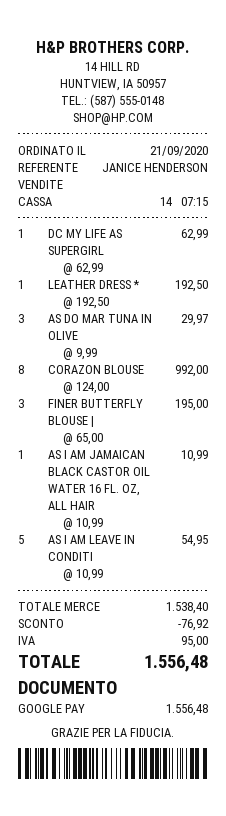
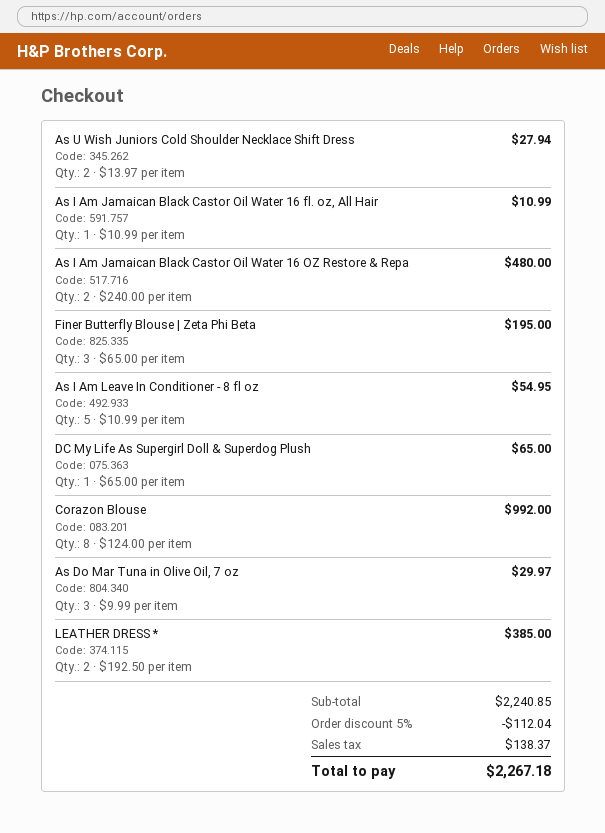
DC MY LIFE AS SUPERGIRL: 1 x 62.99 = 62.99 -> 1 x 65.00 = 65.00
LEATHER DRESS *: 1 x 192.50 = 192.50 -> 2 x 192.50 = 385.00
As U Wish Juniors Cold Shoulder Necklace Shift Dress: none -> 2 x 13.97 = 27.94
As I Am Jamaican Black Castor Oil Water 16 OZ Restore & Repa: none -> 2 x 240.00 = 480.00
subtotal: 1538.40 -> 2240.85
discount: 76.92 -> 112.04
tax: 95.00 -> 138.37
total: 1556.48 -> 2267.18

